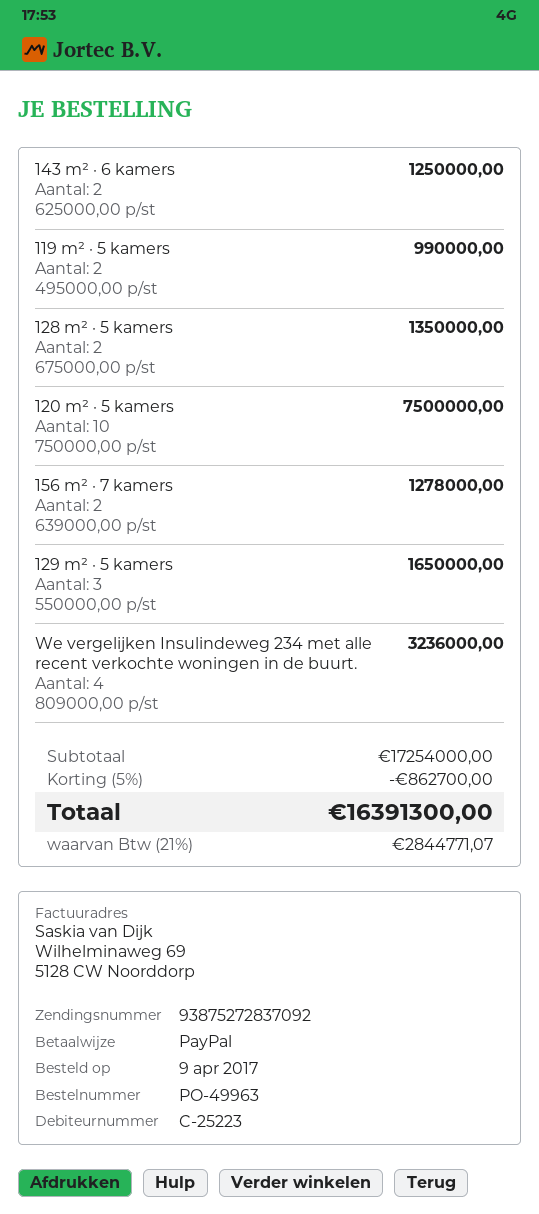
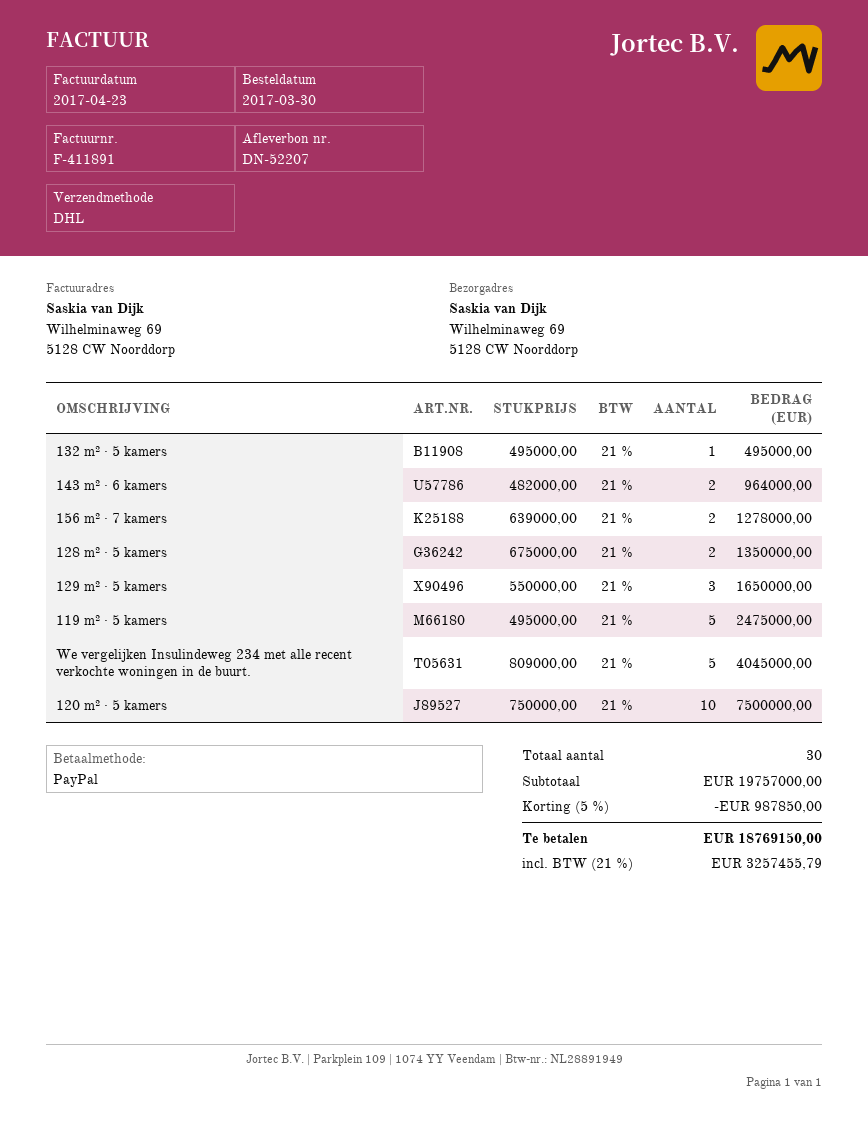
order date: 2017-04-09 -> 2017-03-30
143 m² · 6 kamers: 2 x 625000.00 = 1250000.00 -> 2 x 482000.00 = 964000.00
119 m² · 5 kamers: 2 x 495000.00 = 990000.00 -> 5 x 495000.00 = 2475000.00
We vergelijken Insulindeweg 234 met alle recent verkochte woningen in de buurt.: 4 x 809000.00 = 3236000.00 -> 5 x 809000.00 = 4045000.00
132 m² · 5 kamers: none -> 1 x 495000.00 = 495000.00
subtotal: 17254000.00 -> 19757000.00
discount: 5% = 862700.00 -> 5% = 987850.00
tax: 21% = 2844771.07 -> 21% = 3257455.79
total: 16391300.00 -> 18769150.00

